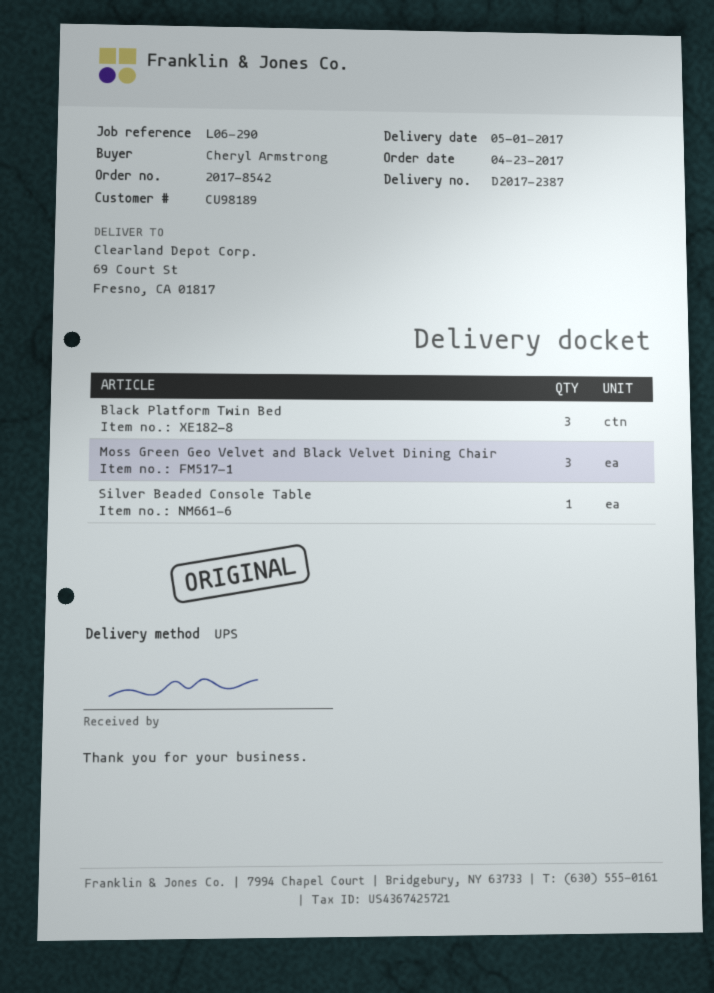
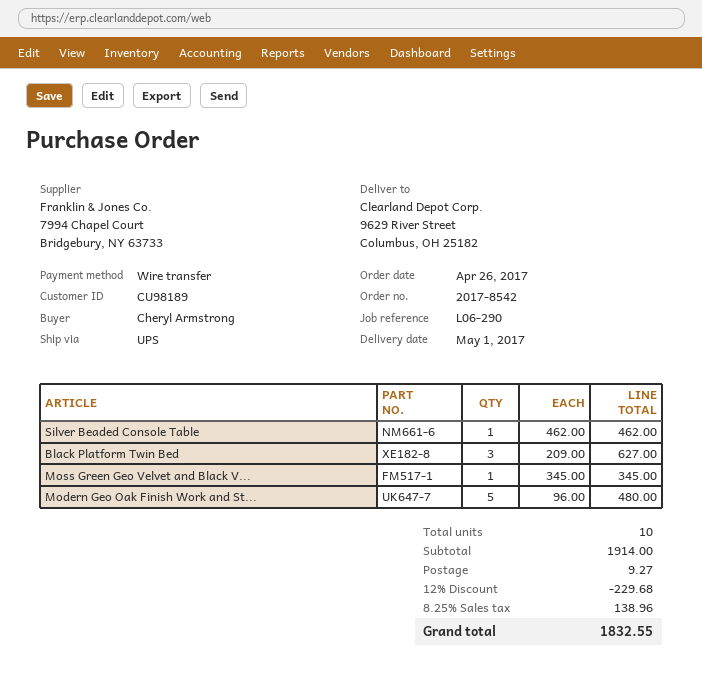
order date: 2017-04-23 -> 2017-04-26
ship to: 69 Court St, Fresno, CA 01817 -> 9629 River Street, Columbus, OH 25182
Moss Green Geo Velvet and Black Velvet Dining Chair: 3 -> 1
Modern Geo Oak Finish Work and St...: none -> 5

